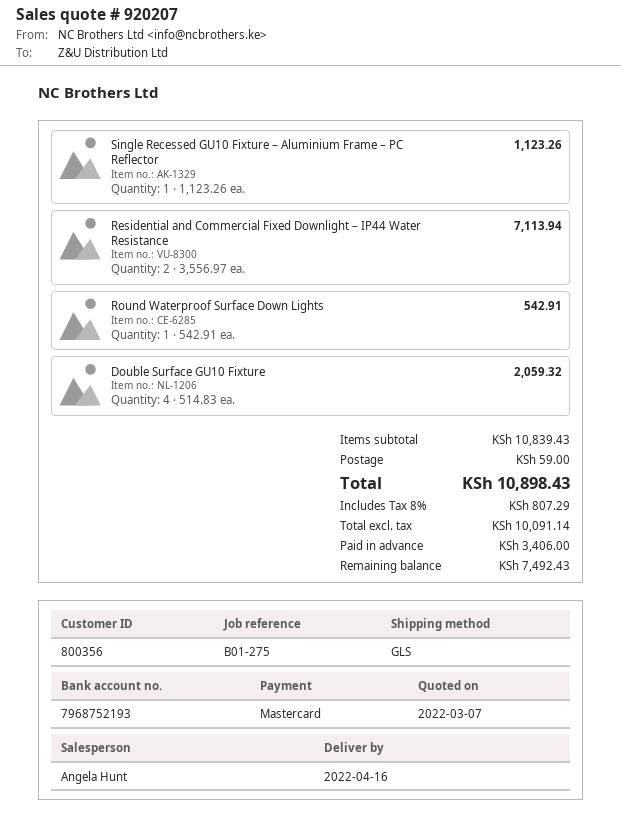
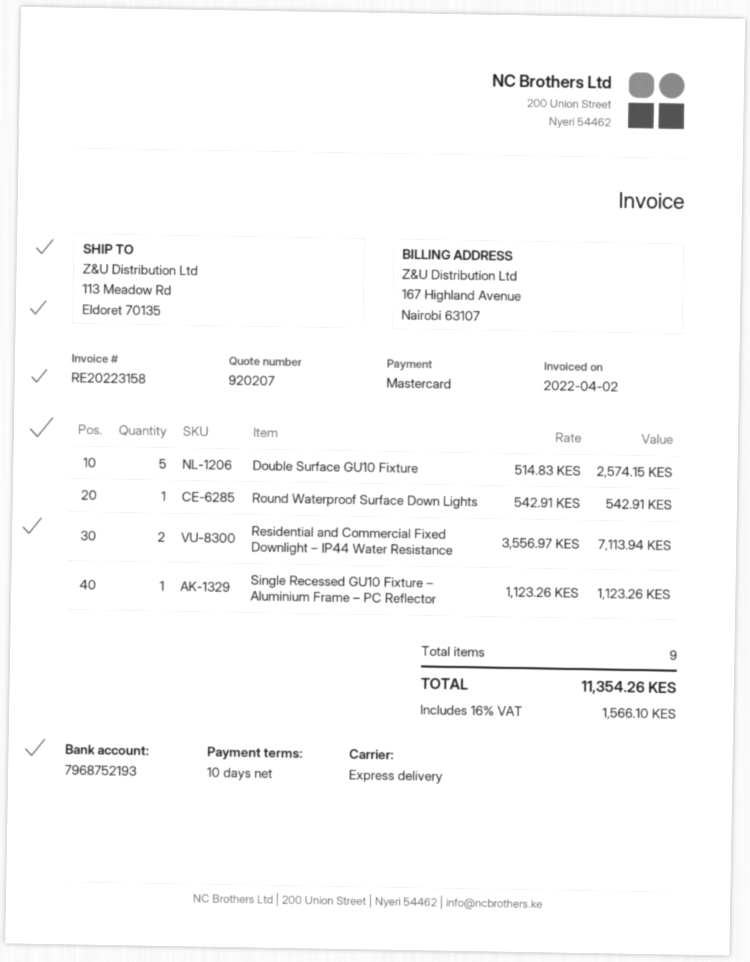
shipping method: GLS -> express
Double Surface GU10 Fixture: 4 x 514.83 = 2059.32 -> 5 x 514.83 = 2574.15
shipping: 59.00 -> none
tax: 8% = 807.29 -> 16% = 1566.10
total: 10898.43 -> 11354.26

